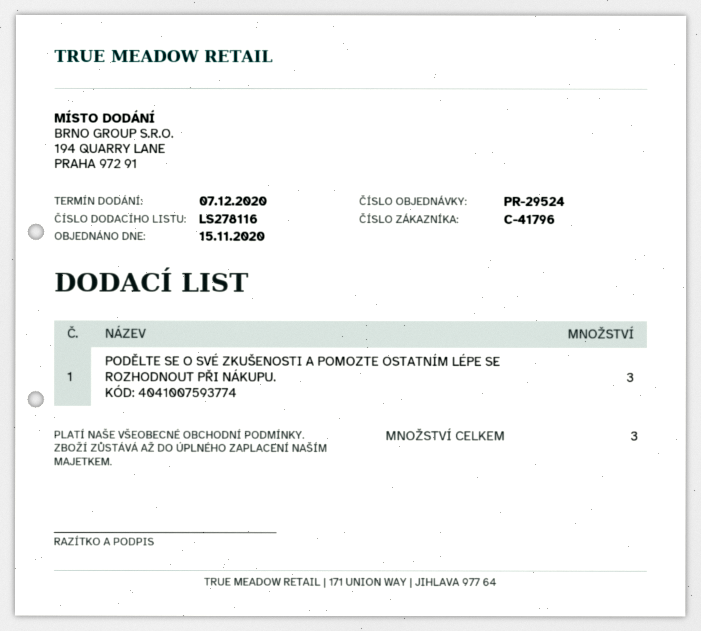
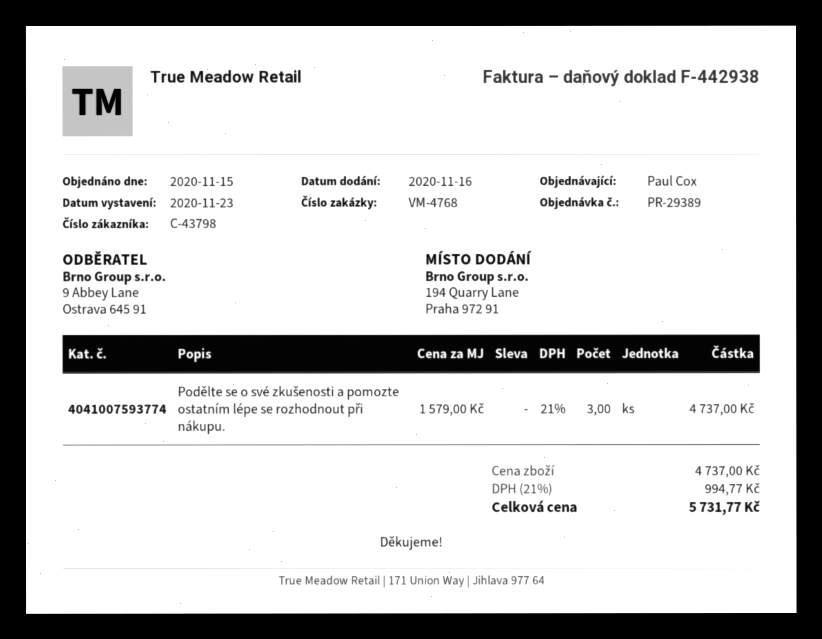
order number: PR-29524 -> PR-29389
delivery date: 2020-12-07 -> 2020-11-16
customer number: C-41796 -> C-43798

